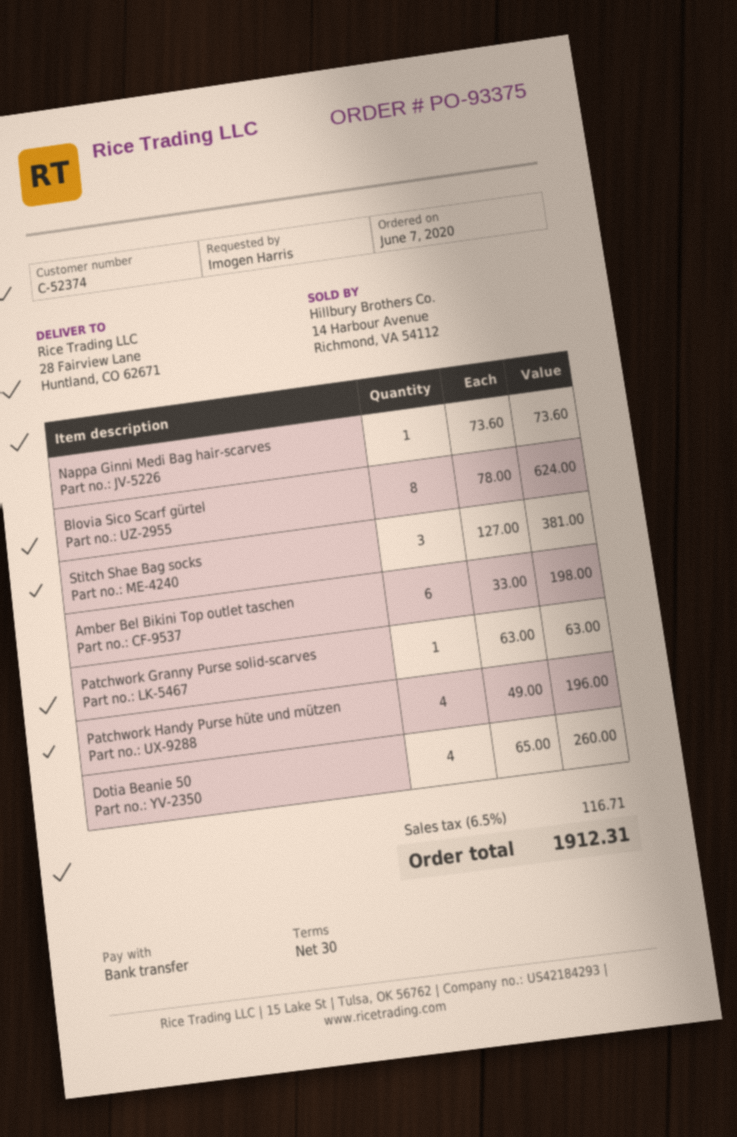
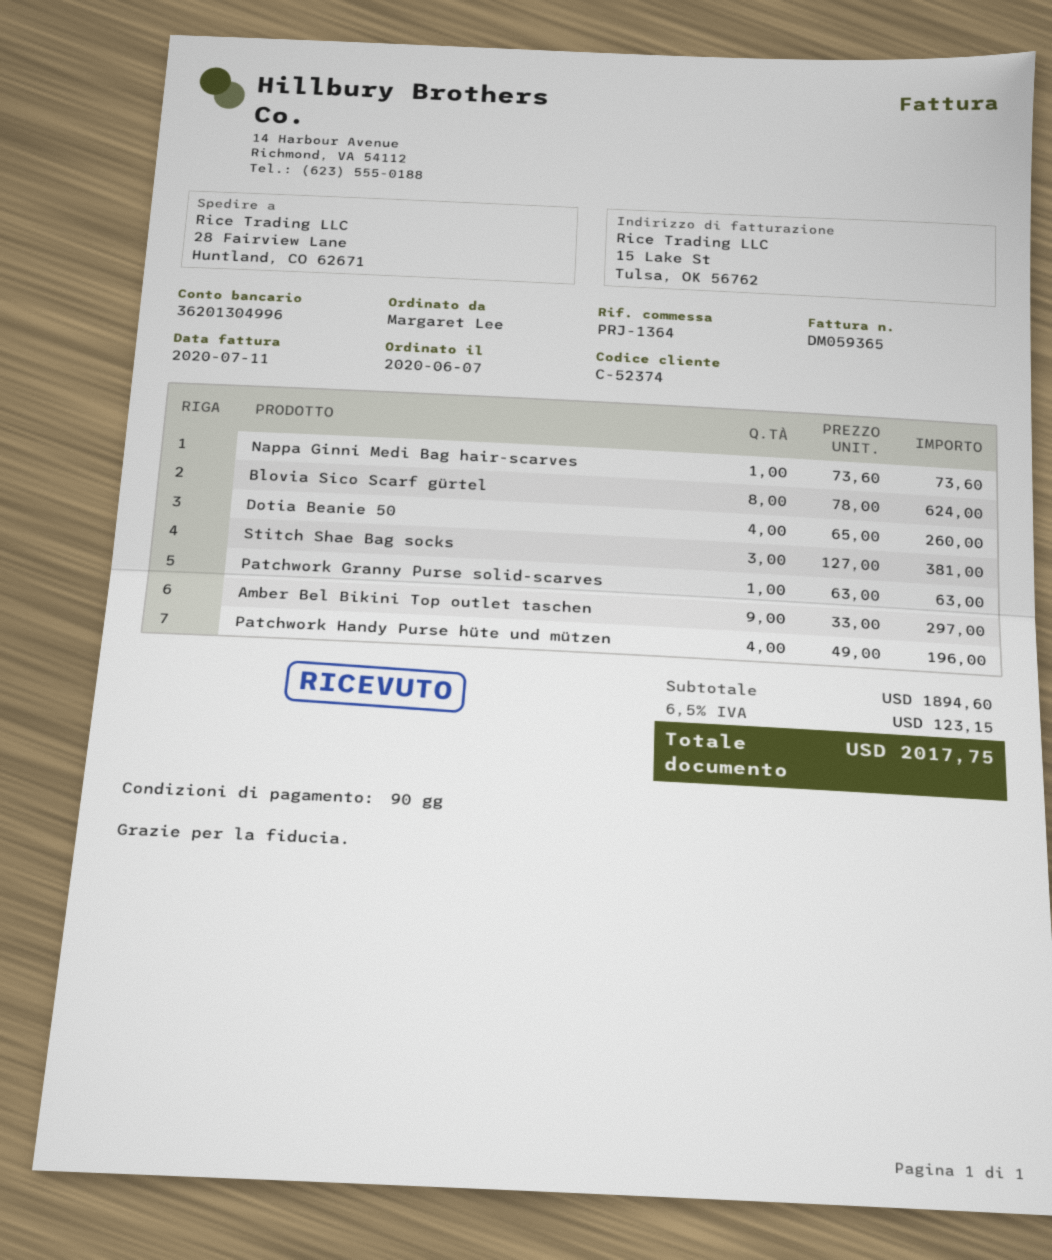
payment terms: 30 days -> 90 days
ordered by: Imogen Harris -> Margaret Lee
Amber Bel Bikini Top outlet taschen: 6 x 33.00 = 198.00 -> 9 x 33.00 = 297.00
tax: 6.5% = 116.71 -> 6.5% = 123.15
total: 1912.31 -> 2017.75

